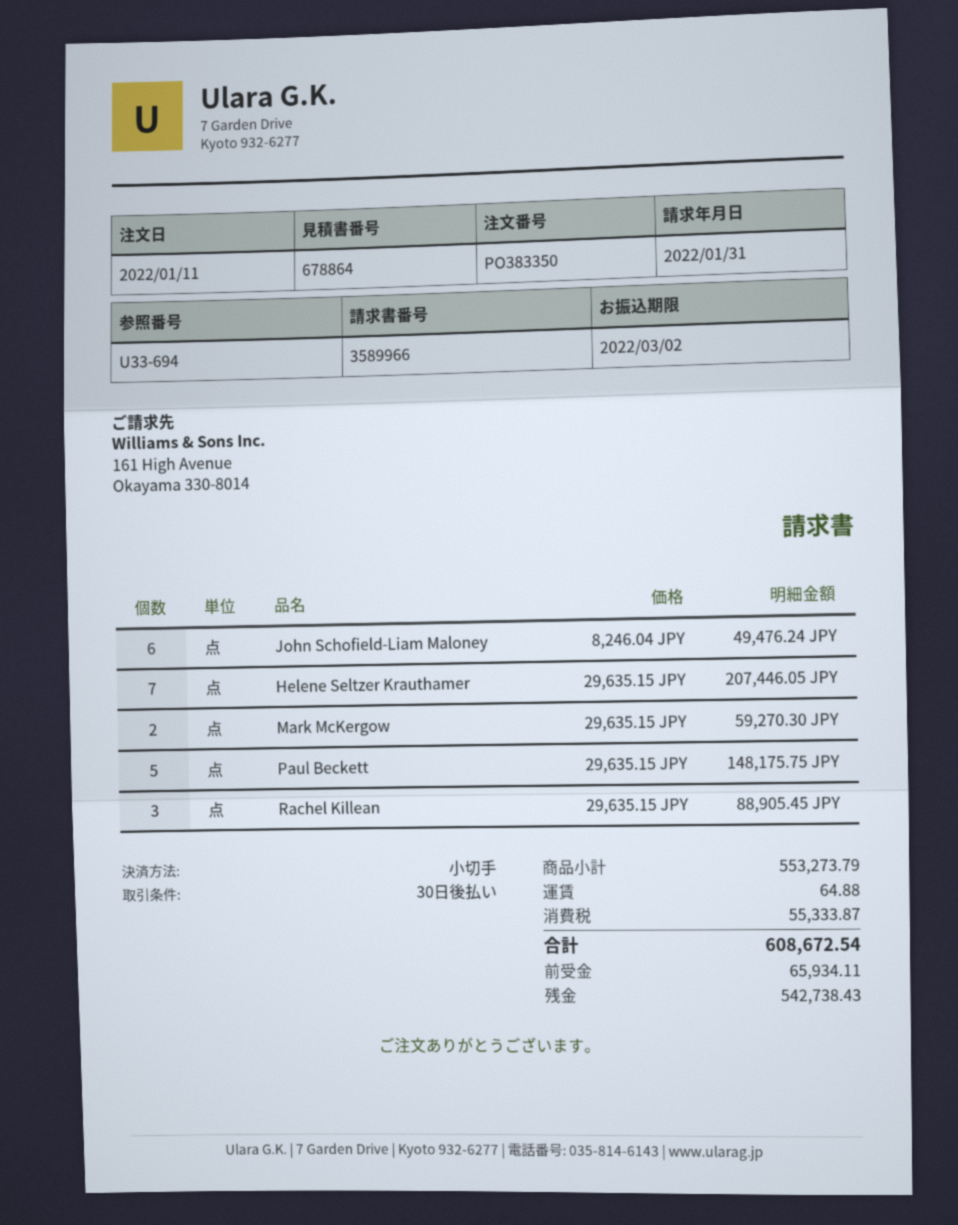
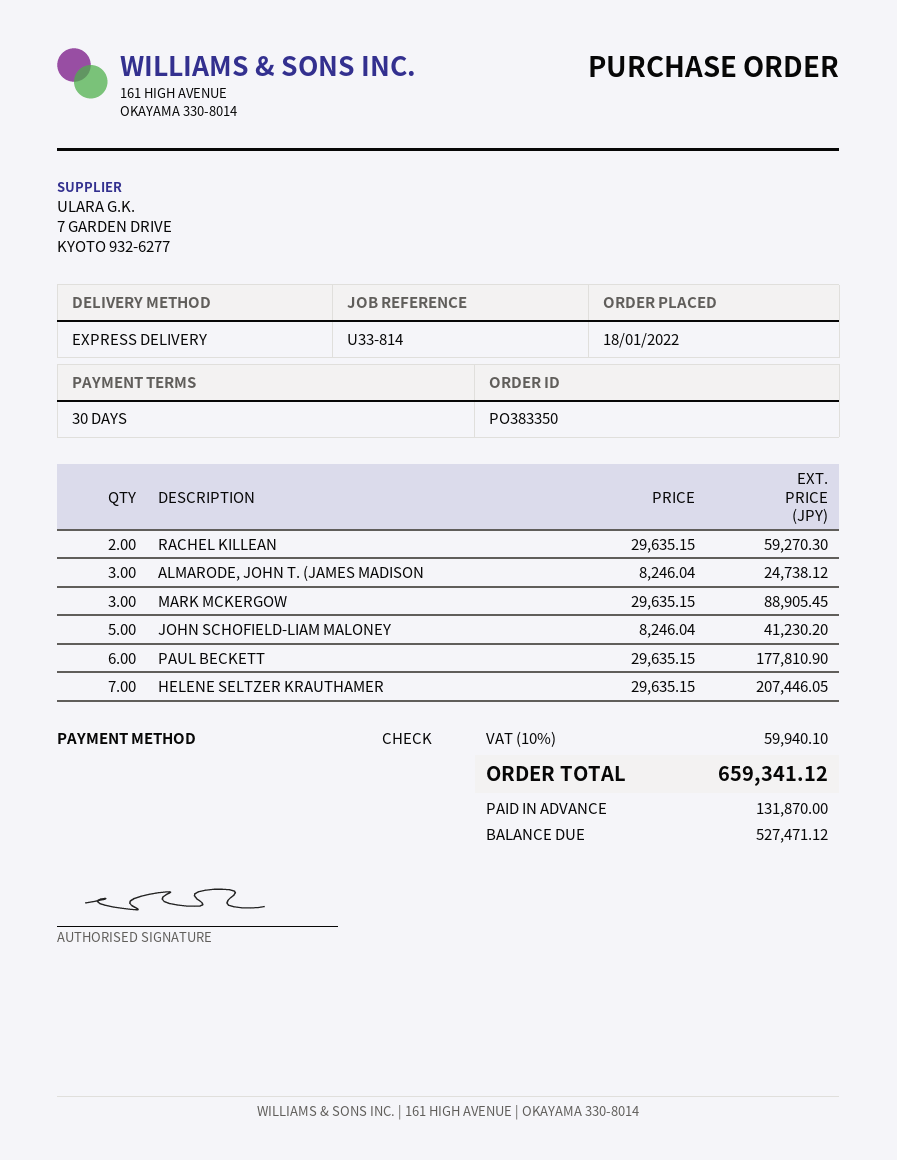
order date: 2022-01-11 -> 2022-01-18
reference: U33-694 -> U33-814
John Schofield-Liam Maloney: 6 x 8246.04 = 49476.24 -> 5 x 8246.04 = 41230.20
Mark McKergow: 2 x 29635.15 = 59270.30 -> 3 x 29635.15 = 88905.45
Paul Beckett: 5 x 29635.15 = 148175.75 -> 6 x 29635.15 = 177810.90
Rachel Killean: 3 x 29635.15 = 88905.45 -> 2 x 29635.15 = 59270.30
ALMARODE, JOHN T. (JAMES MADISON: none -> 3 x 8246.04 = 24738.12
shipping: 64.88 -> none
tax: 55333.87 -> 59940.10
total: 608672.54 -> 659341.12
deposit: 65934.11 -> 131870.00
balance: 542738.43 -> 527471.12

